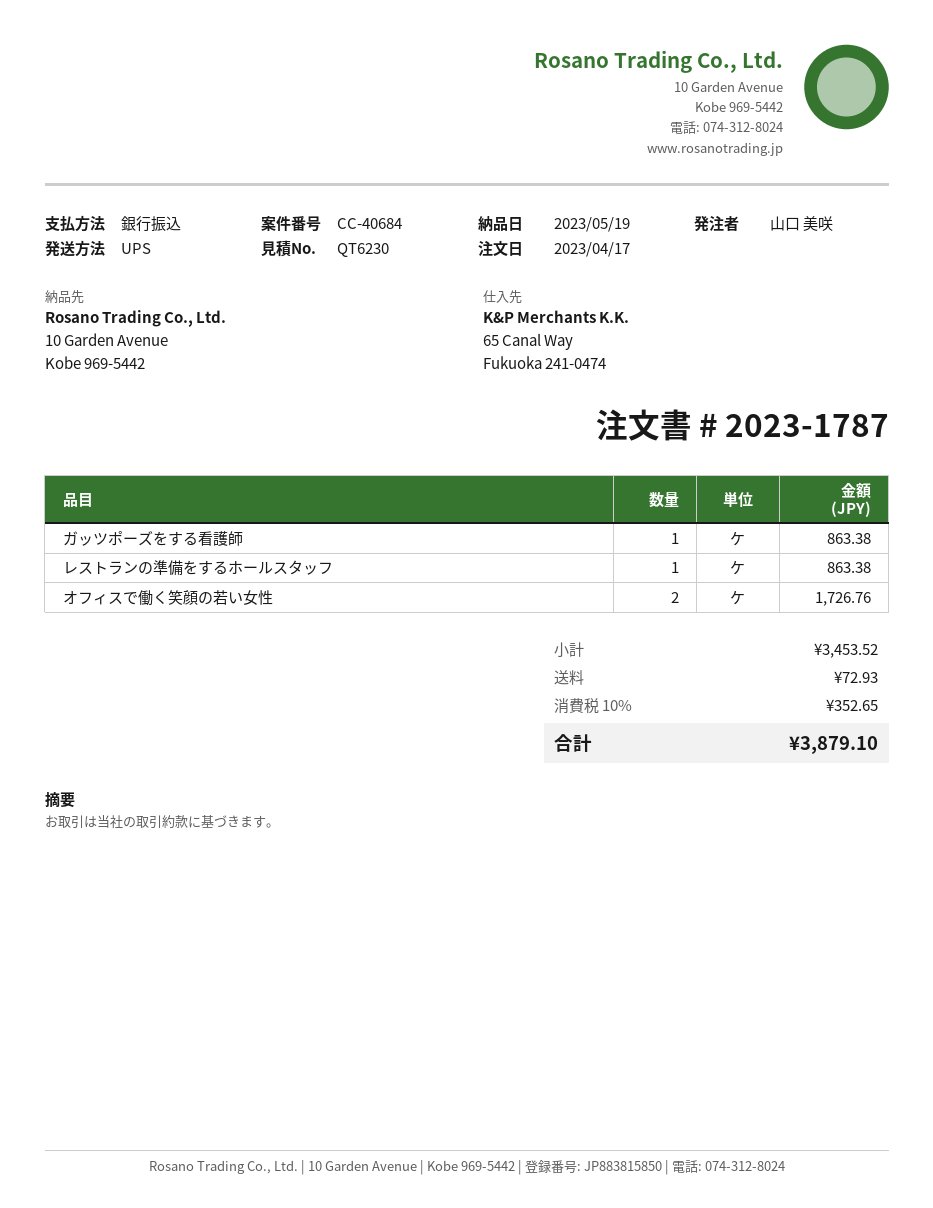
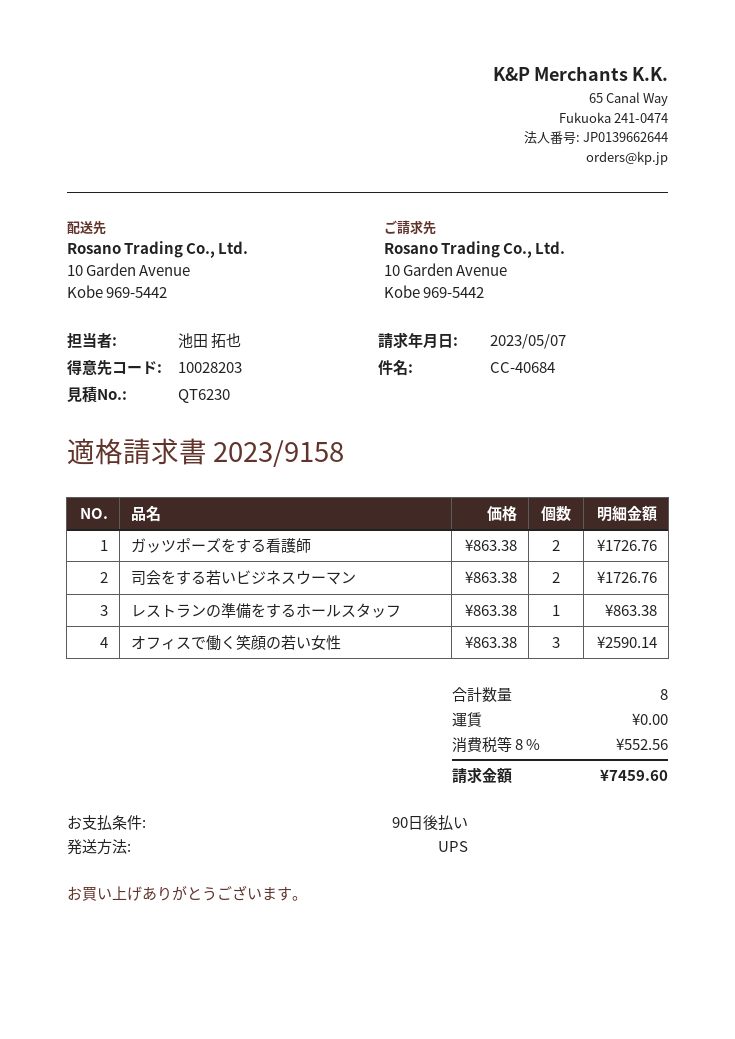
ガッツポーズをする看護師: 1 for 863.38 -> 2 for 1726.76
オフィスで働く笑顔の若い女性: 2 for 1726.76 -> 3 for 2590.14
司会をする若いビジネスウーマン: none -> 2 for 1726.76
shipping: 72.93 -> 0.00
tax: 10% = 352.65 -> 8% = 552.56
total: 3879.10 -> 7459.60

